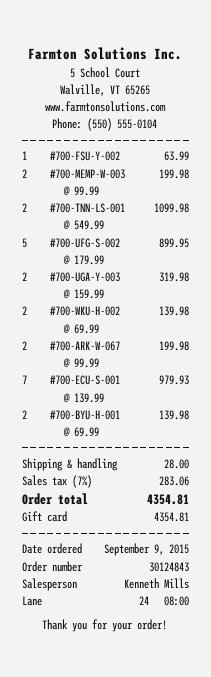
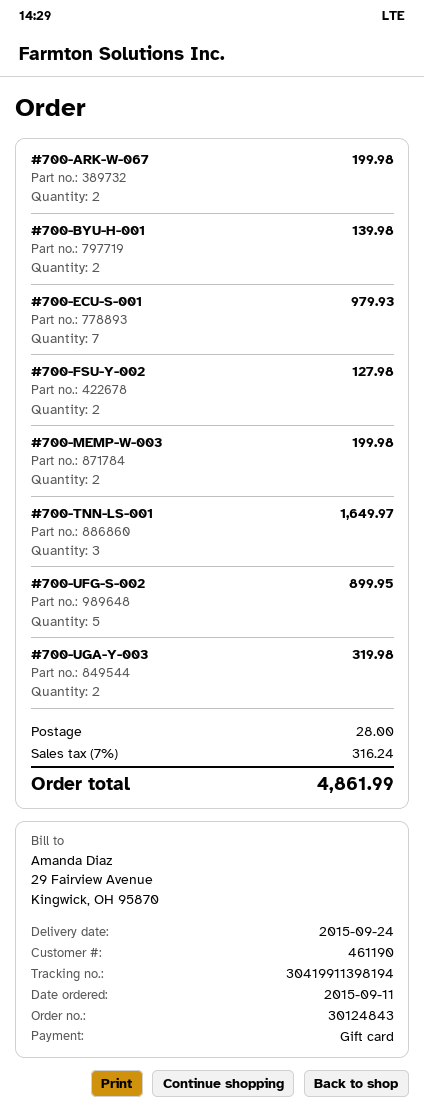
order date: 2015-09-09 -> 2015-09-11
#700-FSU-Y-002: 1 for 63.99 -> 2 for 127.98
#700-TNN-LS-001: 2 for 1099.98 -> 3 for 1649.97
#700-WKU-H-002: 2 for 139.98 -> none
tax: 7% = 283.06 -> 7% = 316.24
total: 4354.81 -> 4861.99

